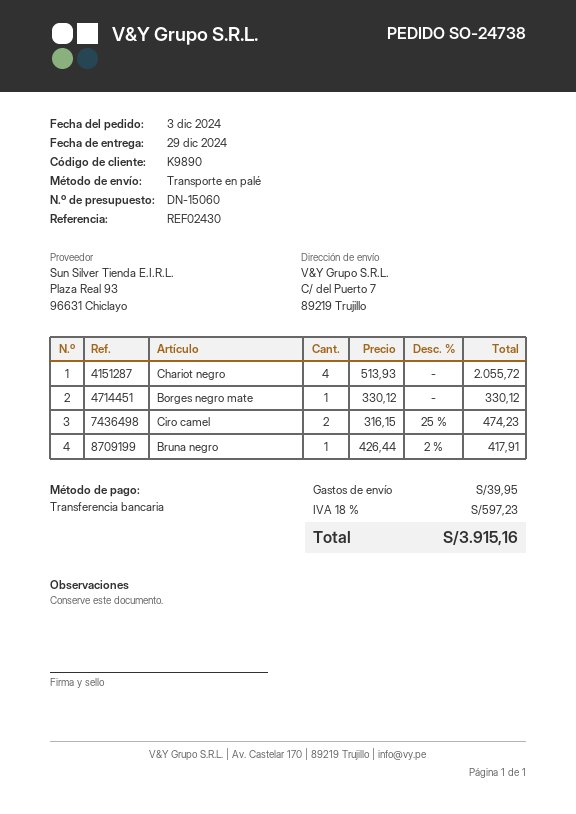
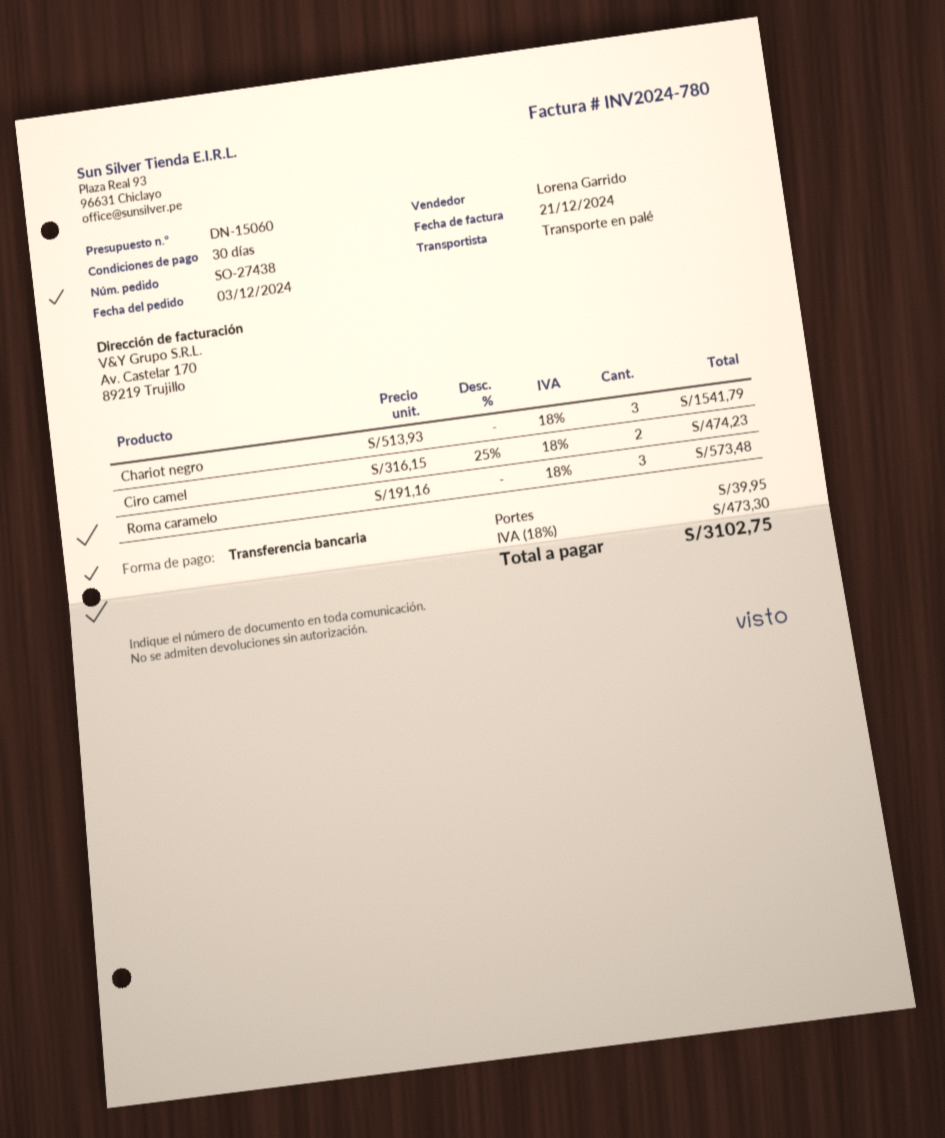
order number: SO-24738 -> SO-27438
Chariot negro: 4 x 513.93 = 2055.72 -> 3 x 513.93 = 1541.79
Borges negro mate: 1 x 330.12 = 330.12 -> none
Bruna negro: 1 x 426.44 - 2% = 417.91 -> none
Roma caramelo: none -> 3 x 191.16 = 573.48
tax: 18% = 597.23 -> 18% = 473.30
total: 3915.16 -> 3102.75

